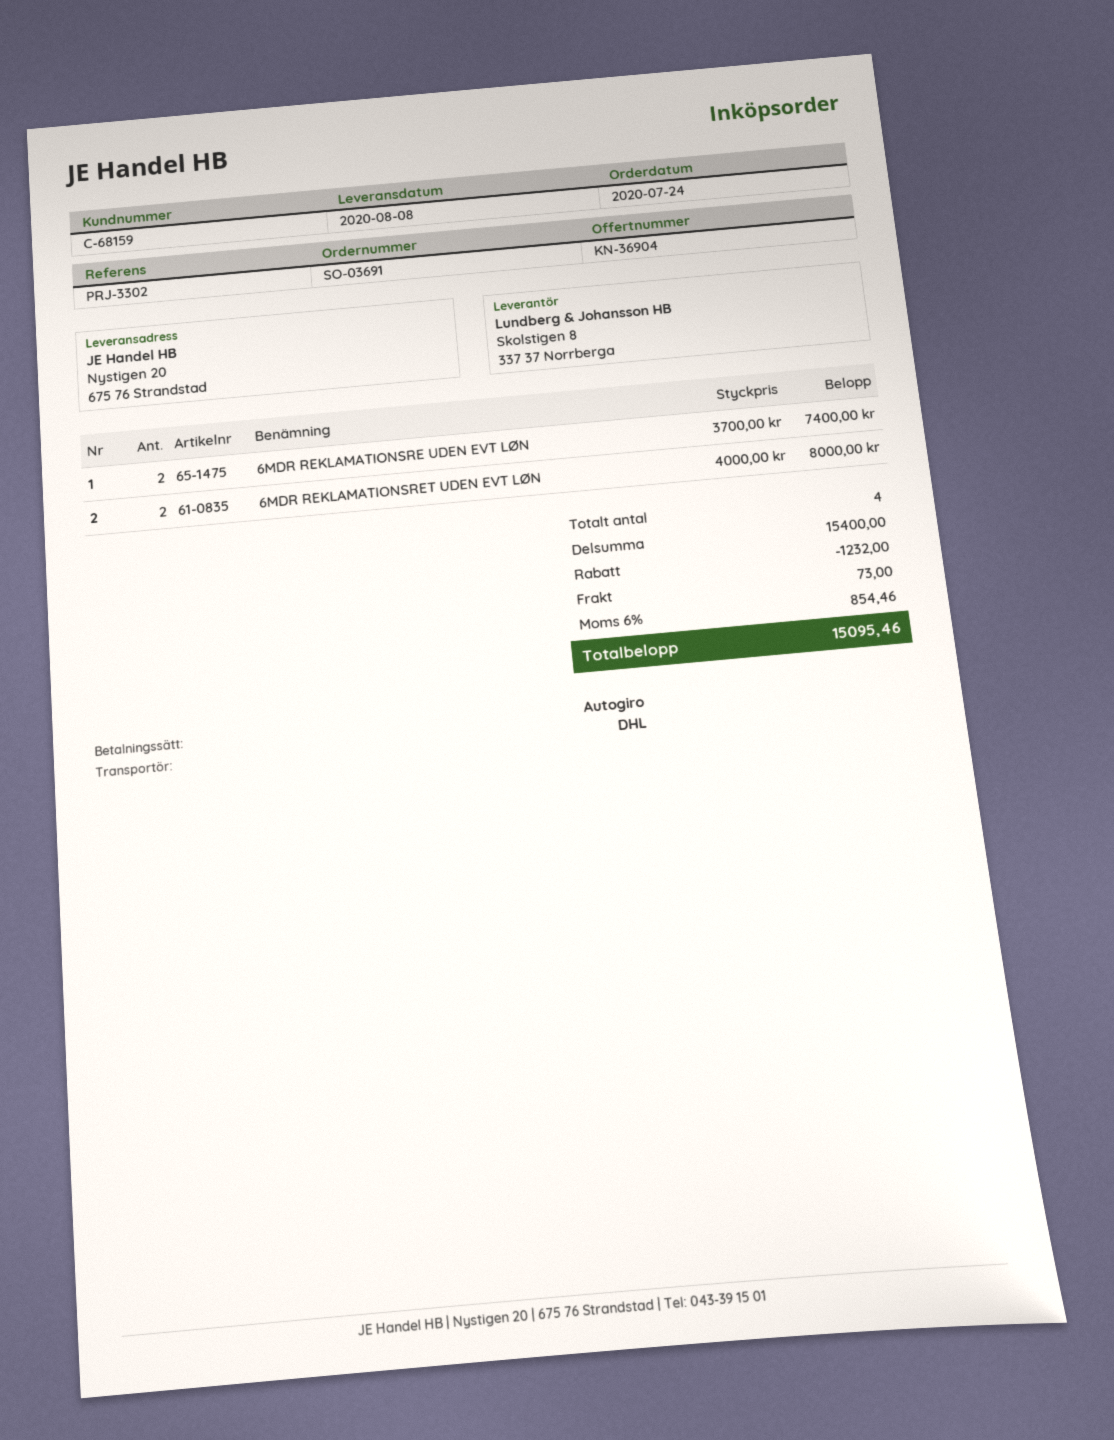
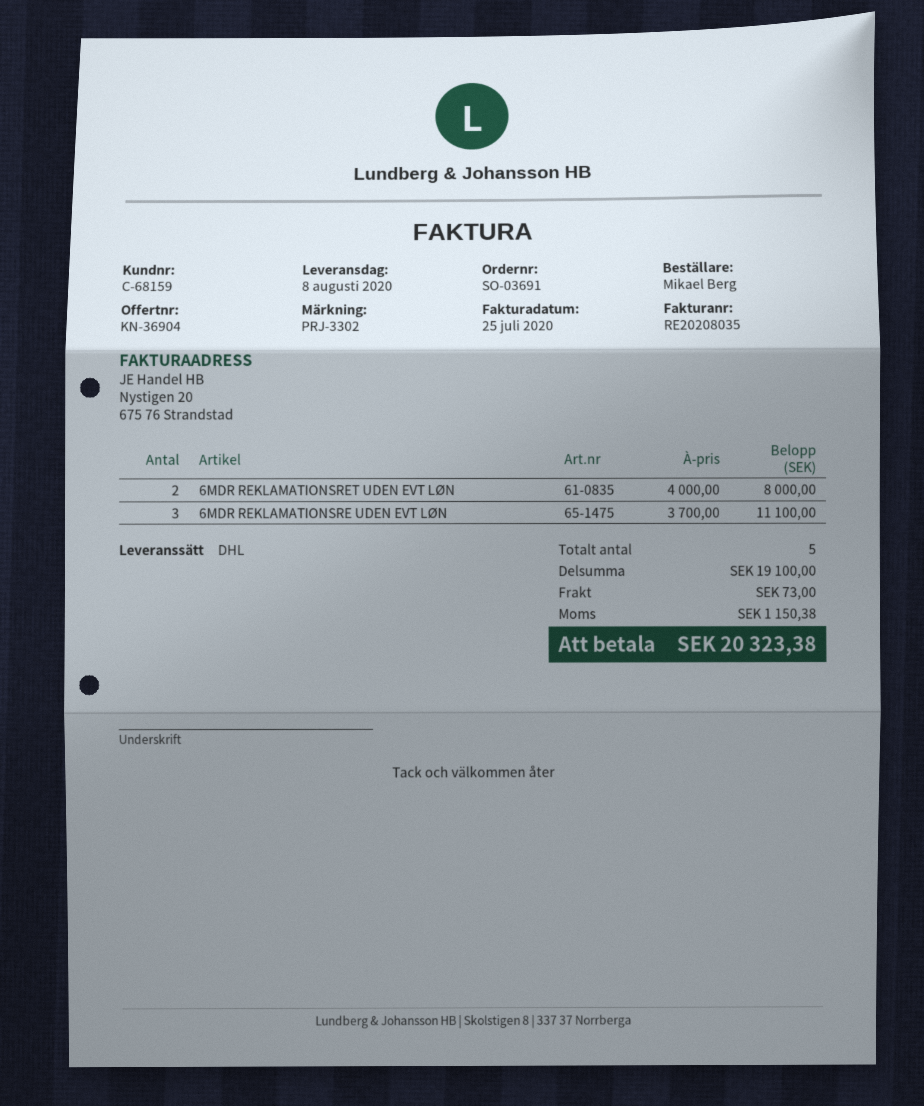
6MDR REKLAMATIONSRE UDEN EVT LØN: 2 x 3700.00 = 7400.00 -> 3 x 3700.00 = 11100.00
total quantity: 4 -> 5
subtotal: 15400.00 -> 19100.00
discount: 1232.00 -> none
tax: 854.46 -> 1150.38
total: 15095.46 -> 20323.38

